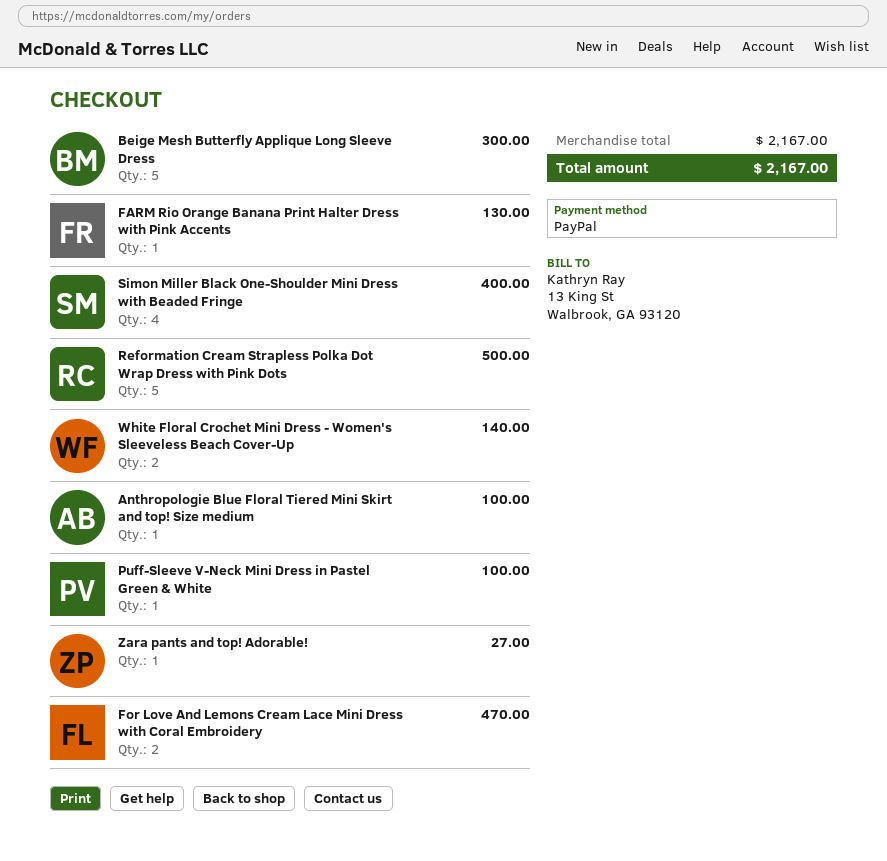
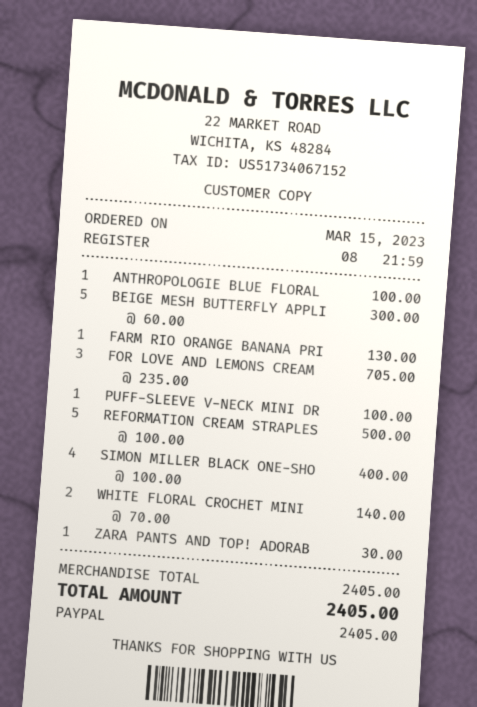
Zara pants and top! Adorable!: 1 for 27.00 -> 1 for 30.00
For Love And Lemons Cream Lace Mini Dress with Coral Embroidery: 2 for 470.00 -> 3 for 705.00
subtotal: 2167.00 -> 2405.00
total: 2167.00 -> 2405.00

